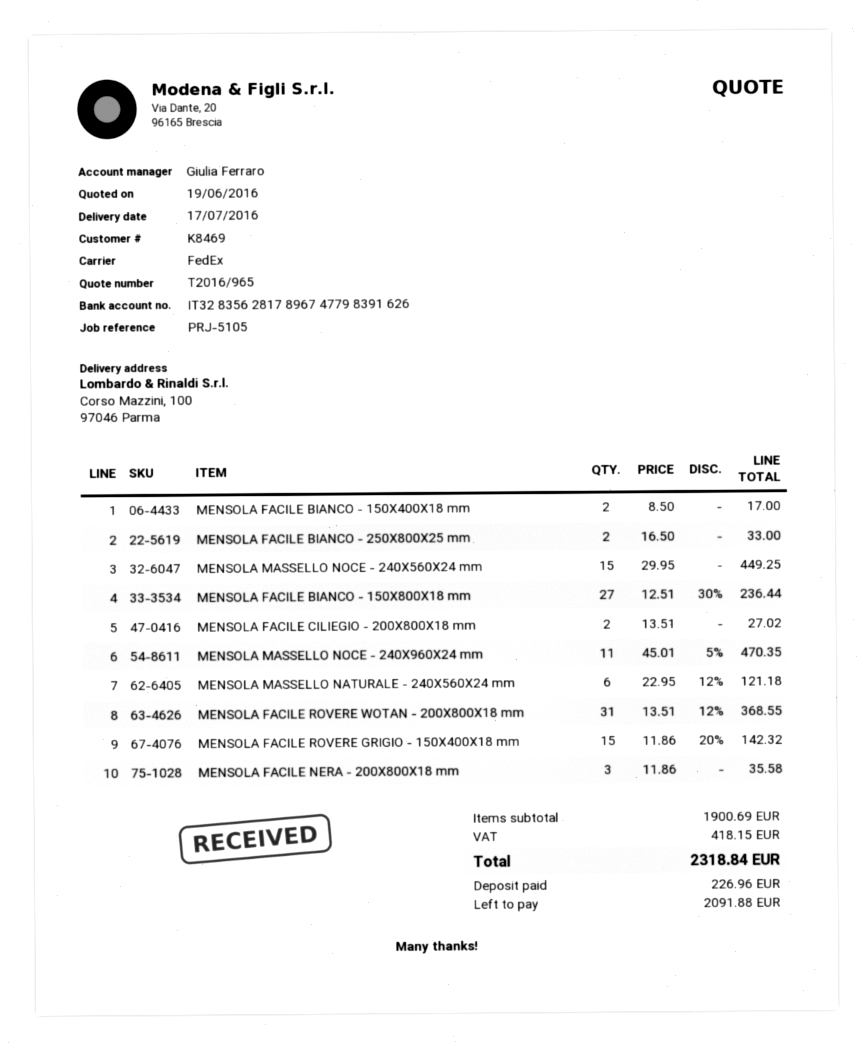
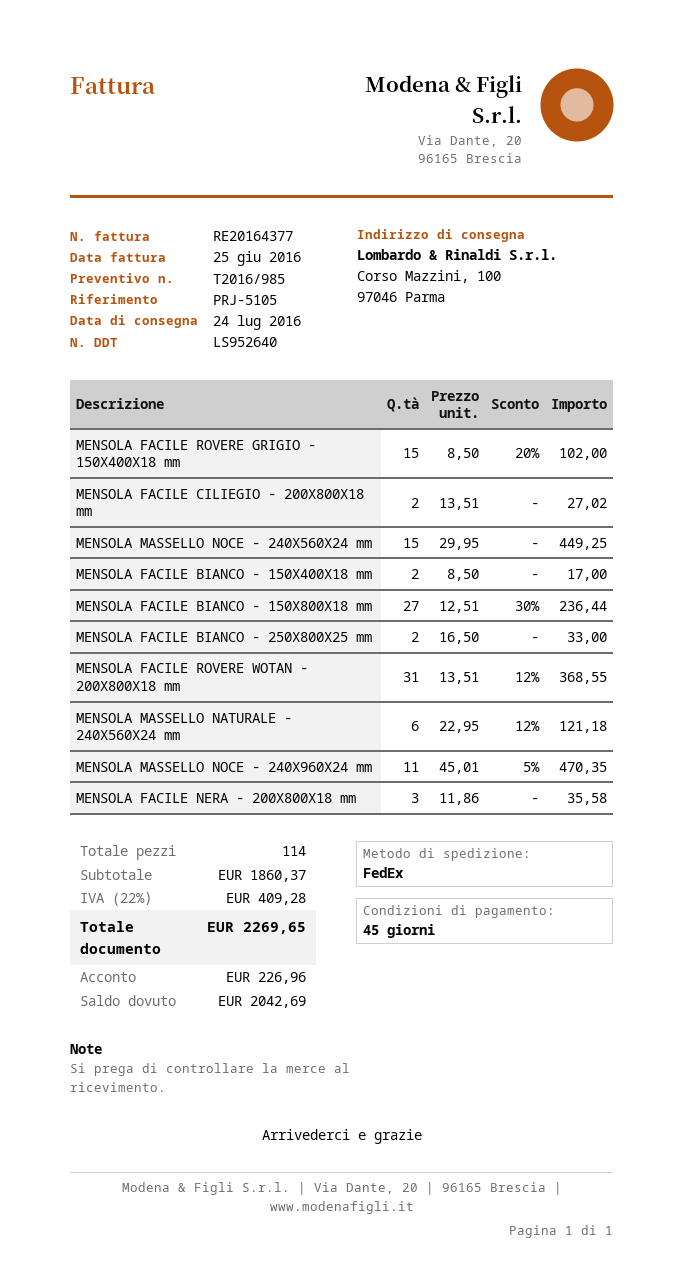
quote number: T2016/965 -> T2016/985
delivery date: 2016-07-17 -> 2016-07-24
MENSOLA FACILE ROVERE GRIGIO - 150X400X18 mm: 15 x 11.86 - 20% = 142.32 -> 15 x 8.50 - 20% = 102.00
subtotal: 1900.69 -> 1860.37
tax: 418.15 -> 409.28
total: 2318.84 -> 2269.65
balance: 2091.88 -> 2042.69

